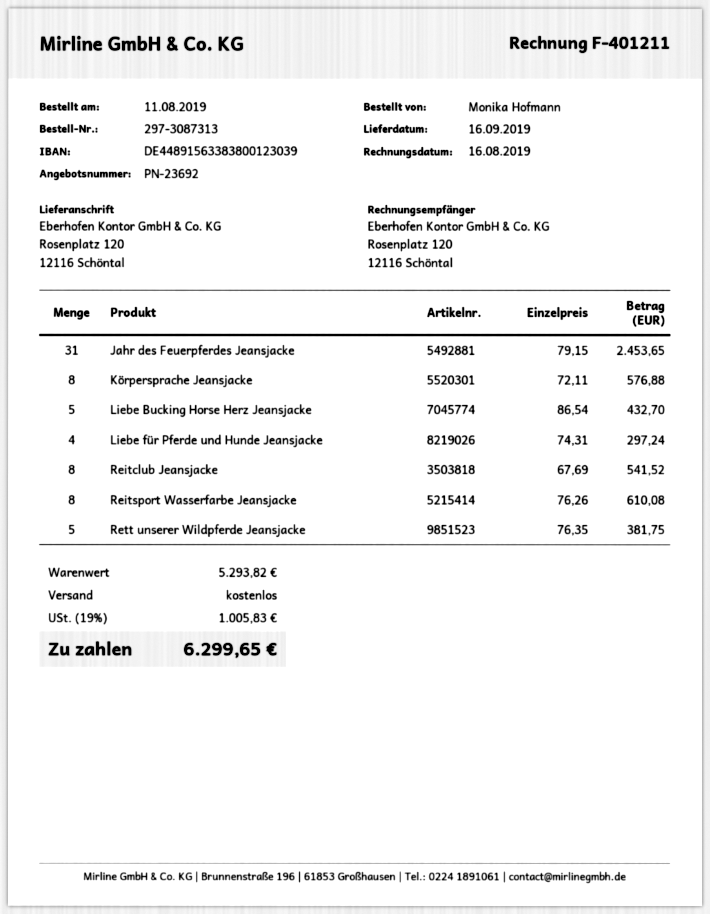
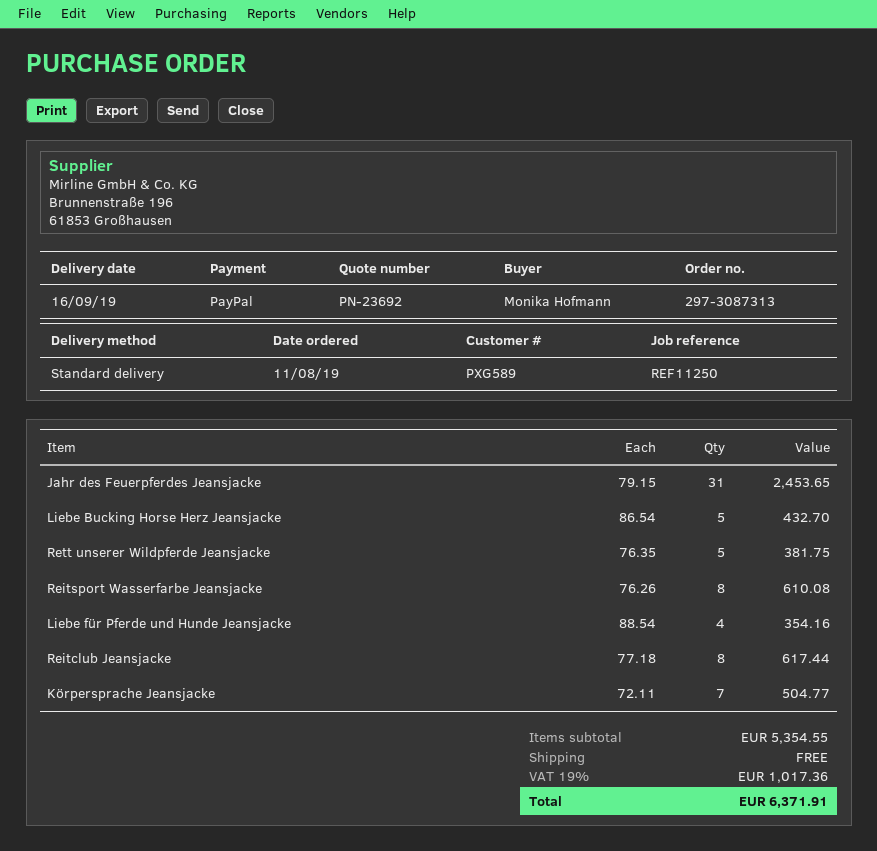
Körpersprache Jeansjacke: 8 x 72.11 = 576.88 -> 7 x 72.11 = 504.77
Liebe für Pferde und Hunde Jeansjacke: 4 x 74.31 = 297.24 -> 4 x 88.54 = 354.16
Reitclub Jeansjacke: 8 x 67.69 = 541.52 -> 8 x 77.18 = 617.44
subtotal: 5293.82 -> 5354.55
tax: 19% = 1005.83 -> 19% = 1017.36
total: 6299.65 -> 6371.91

